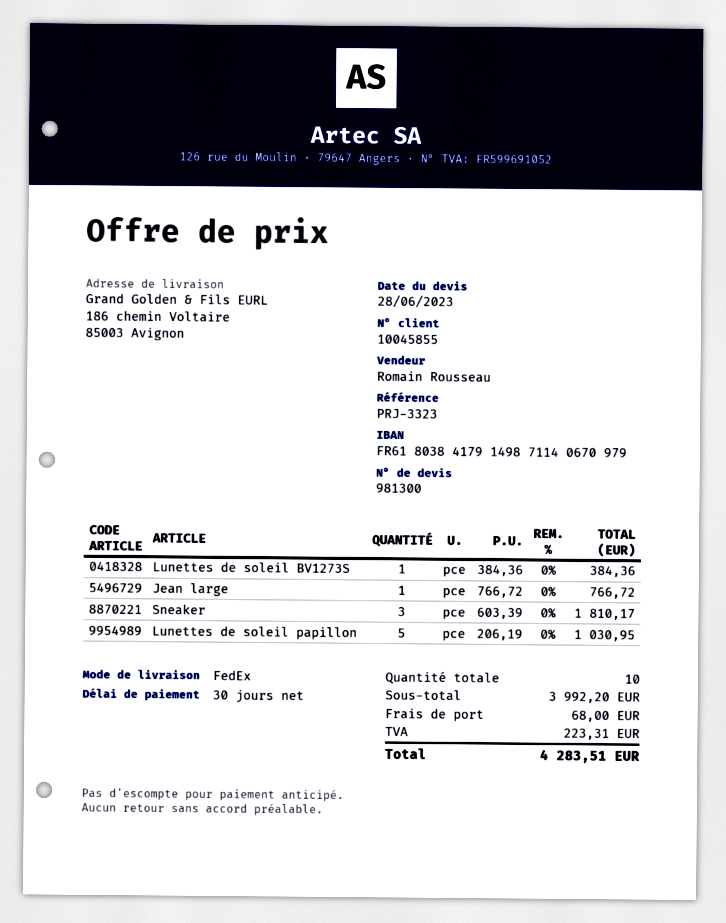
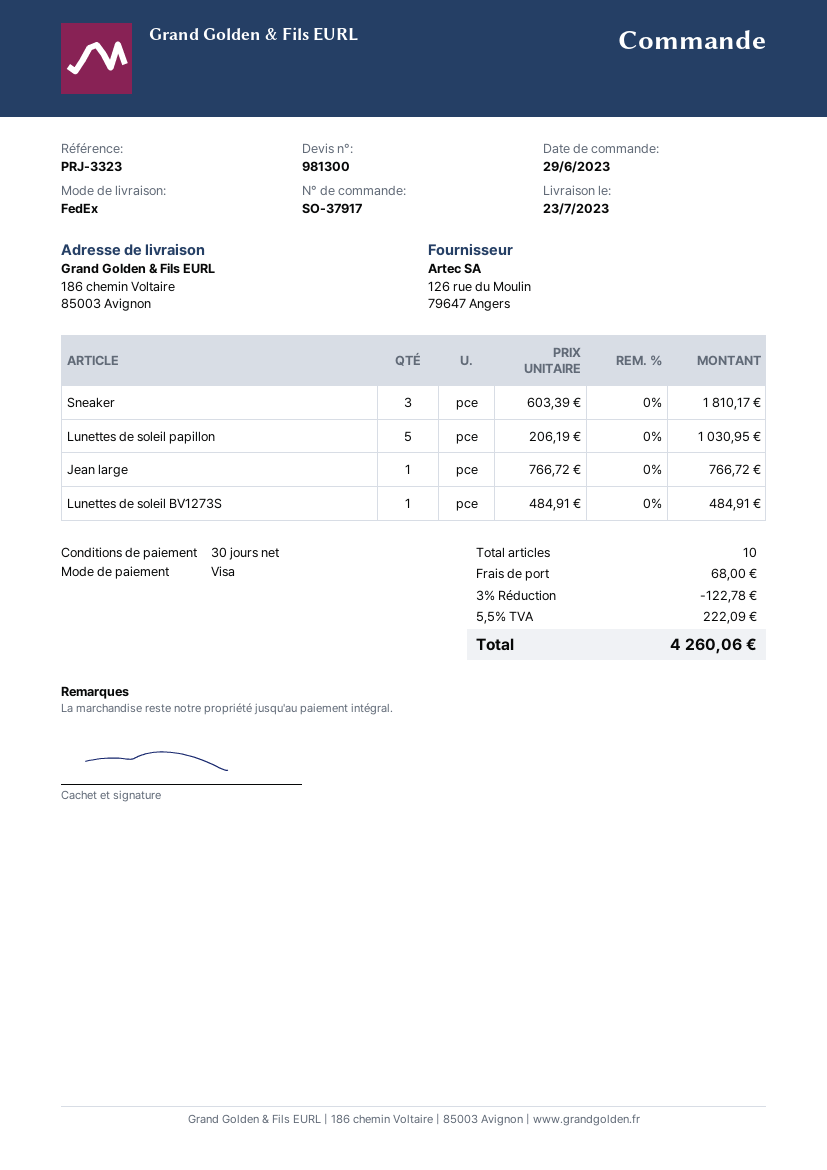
Lunettes de soleil BV1273S: 1 x 384.36 = 384.36 -> 1 x 484.91 = 484.91
discount: none -> 3% = 122.78
tax: 223.31 -> 222.09
total: 4283.51 -> 4260.06

